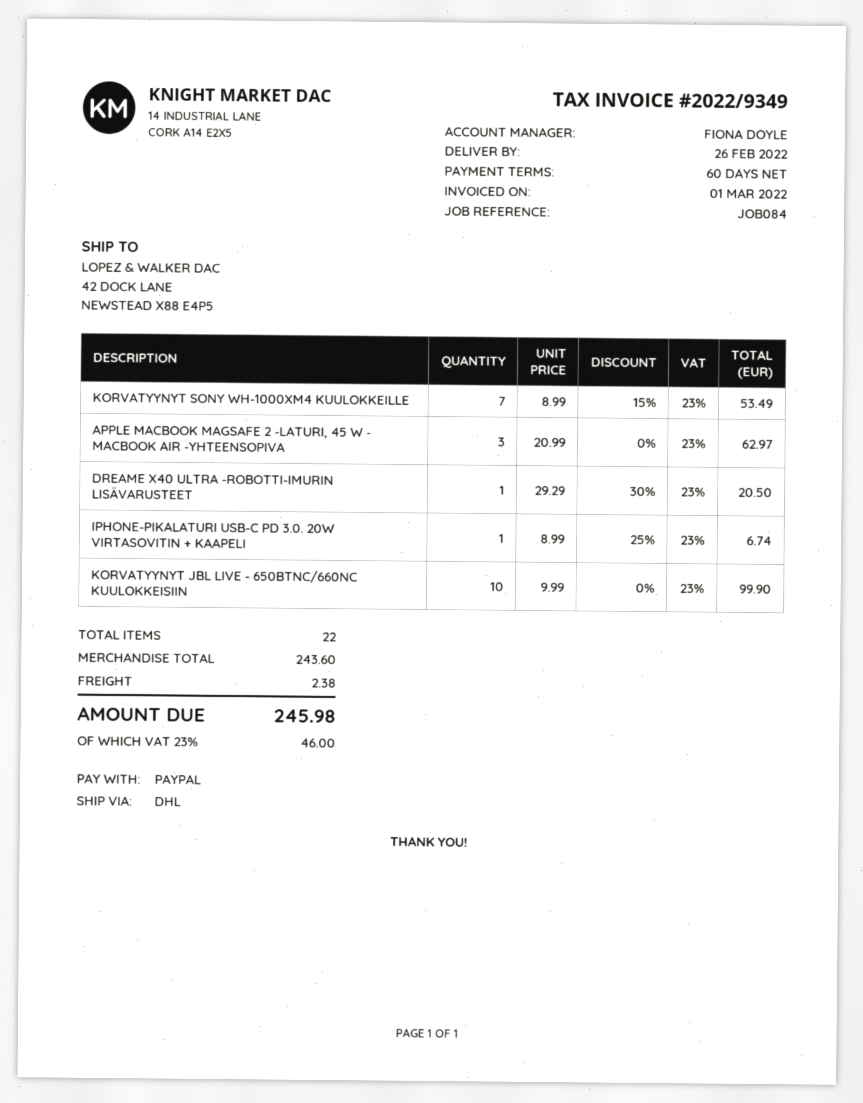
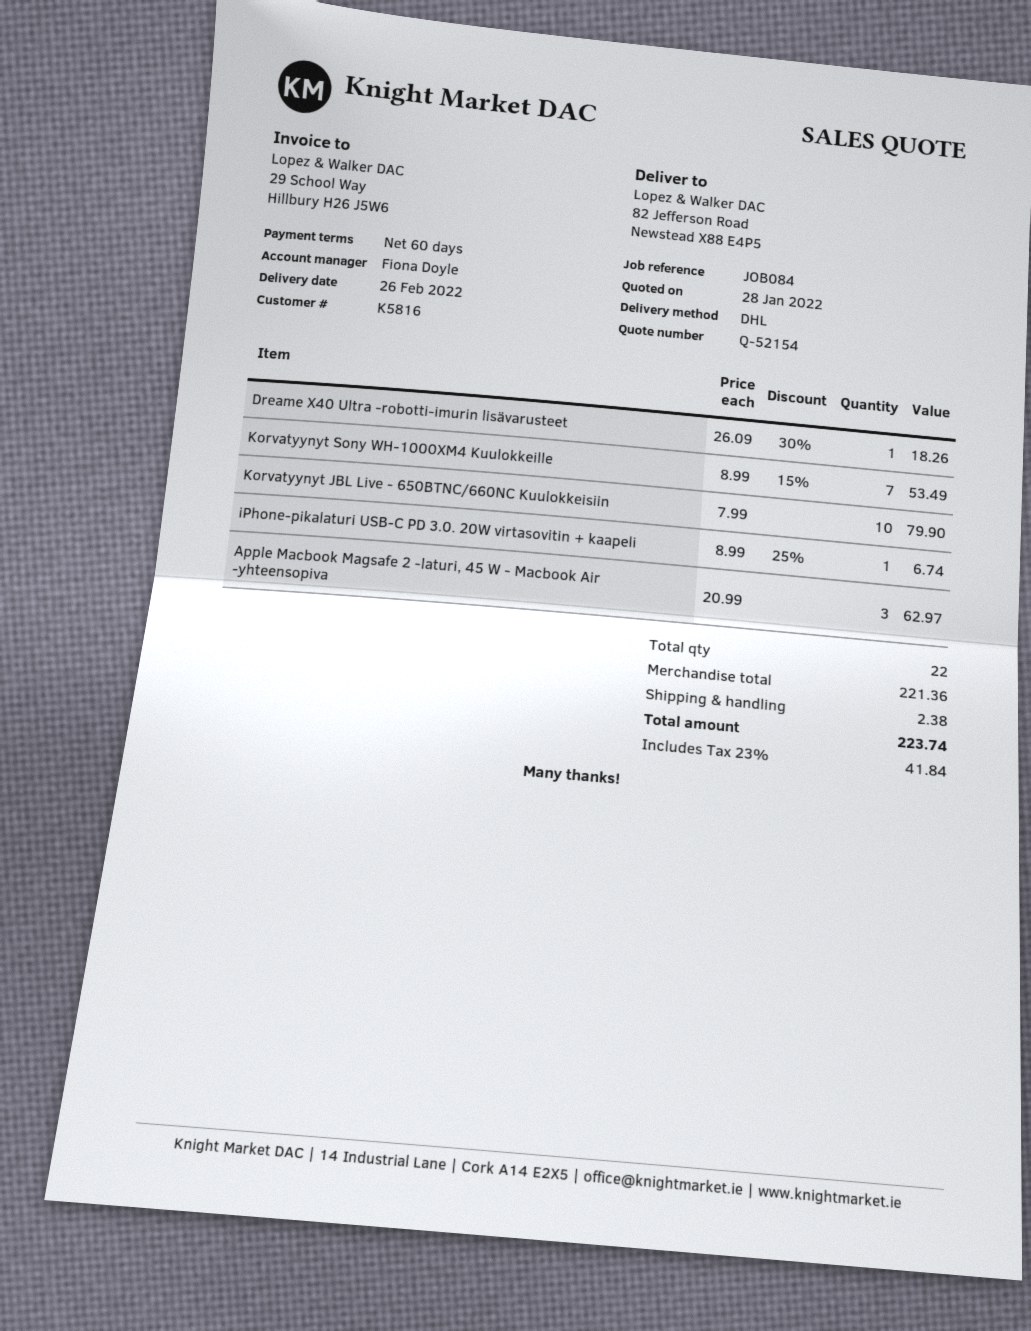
ship to: 42 DOCK LANE, NEWSTEAD X88 E4P5 -> 82 Jefferson Road, Newstead X88 E4P5
DREAME X40 ULTRA -ROBOTTI-IMURIN LISÄVARUSTEET: 1 x 29.29 - 30% = 20.50 -> 1 x 26.09 - 30% = 18.26
KORVATYYNYT JBL LIVE - 650BTNC/660NC KUULOKKEISIIN: 10 x 9.99 = 99.90 -> 10 x 7.99 = 79.90
subtotal: 243.60 -> 221.36
tax: 23% = 46.00 -> 23% = 41.84
total: 245.98 -> 223.74

